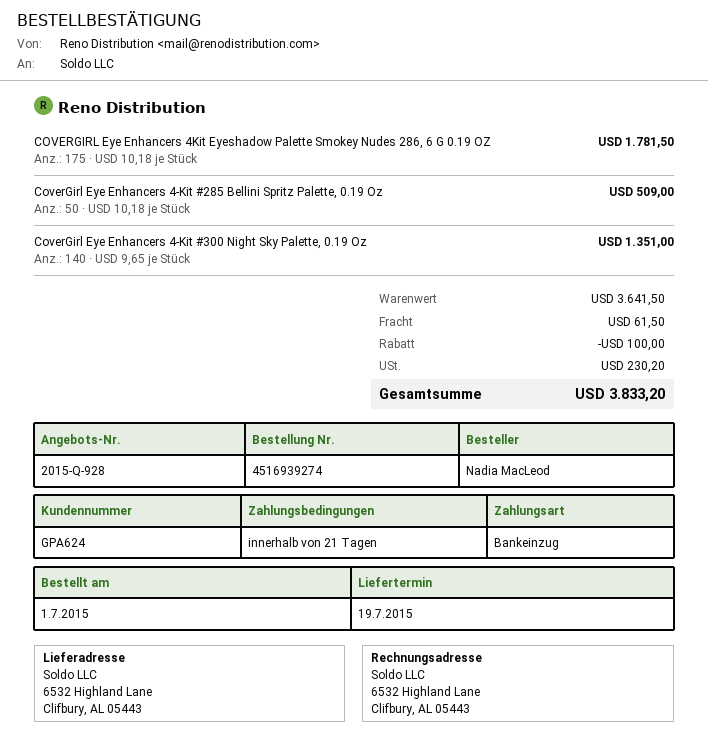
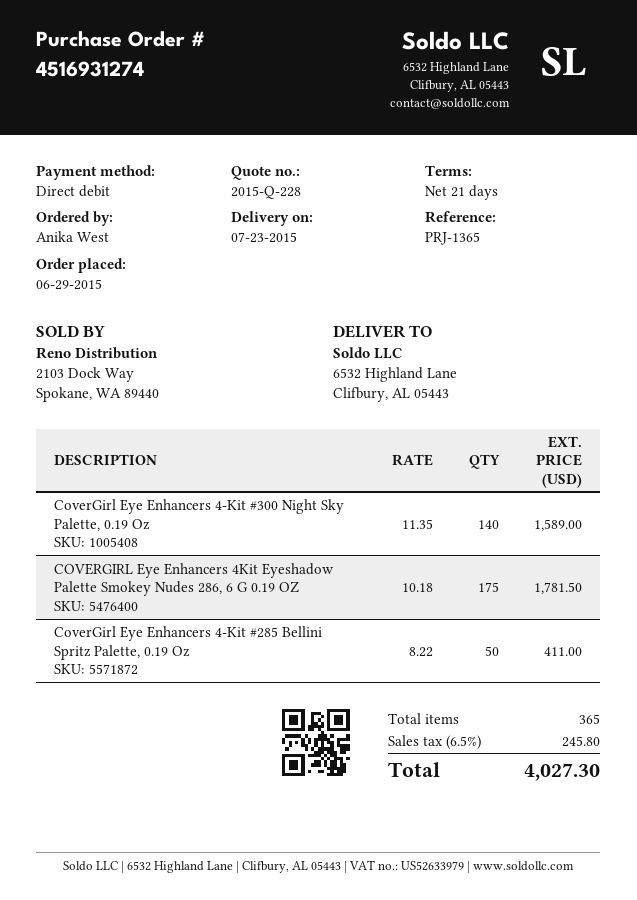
quote number: 2015-Q-928 -> 2015-Q-228
order number: 4516939274 -> 4516931274
order date: 2015-07-01 -> 2015-06-29
delivery date: 2015-07-19 -> 2015-07-23
ordered by: Nadia MacLeod -> Anika West
CoverGirl Eye Enhancers 4-Kit #285 Bellini Spritz Palette, 0.19 Oz: 50 x 10.18 = 509.00 -> 50 x 8.22 = 411.00
CoverGirl Eye Enhancers 4-Kit #300 Night Sky Palette, 0.19 Oz: 140 x 9.65 = 1351.00 -> 140 x 11.35 = 1589.00
discount: 100.00 -> none
shipping: 61.50 -> none
tax: 230.20 -> 245.80
total: 3833.20 -> 4027.30

